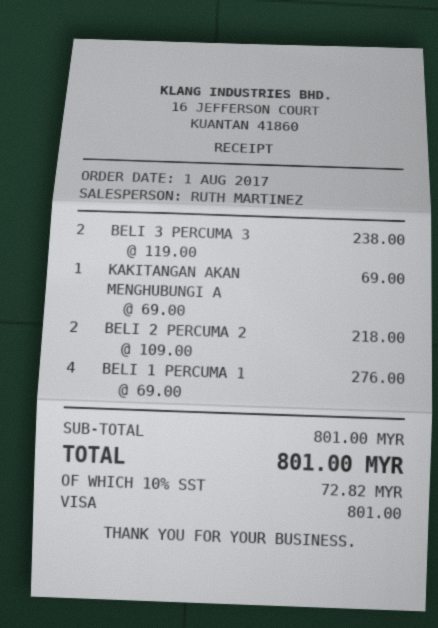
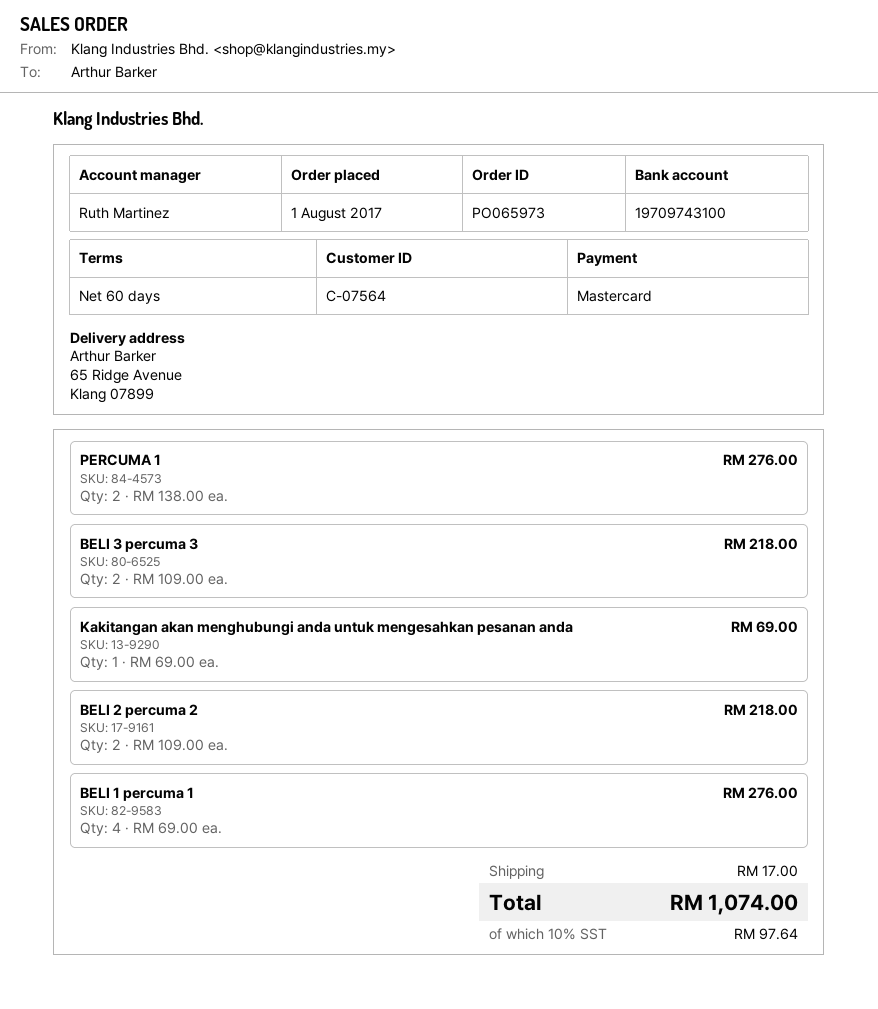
payment method: Visa -> Mastercard
BELI 3 PERCUMA 3: 2 x 119.00 = 238.00 -> 2 x 109.00 = 218.00
PERCUMA 1: none -> 2 x 138.00 = 276.00
shipping: none -> 17.00
tax: 10% = 72.82 -> 10% = 97.64
total: 801.00 -> 1074.00

